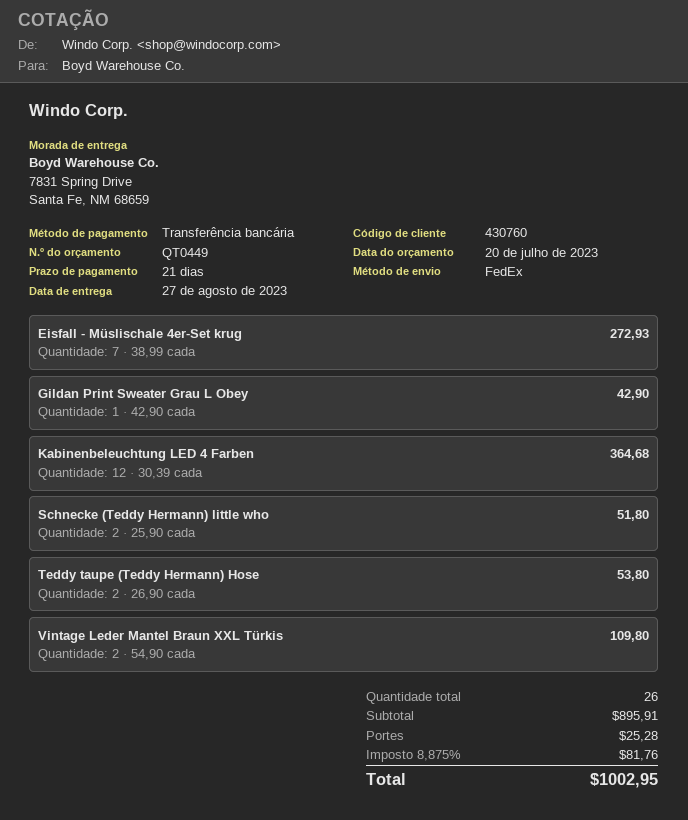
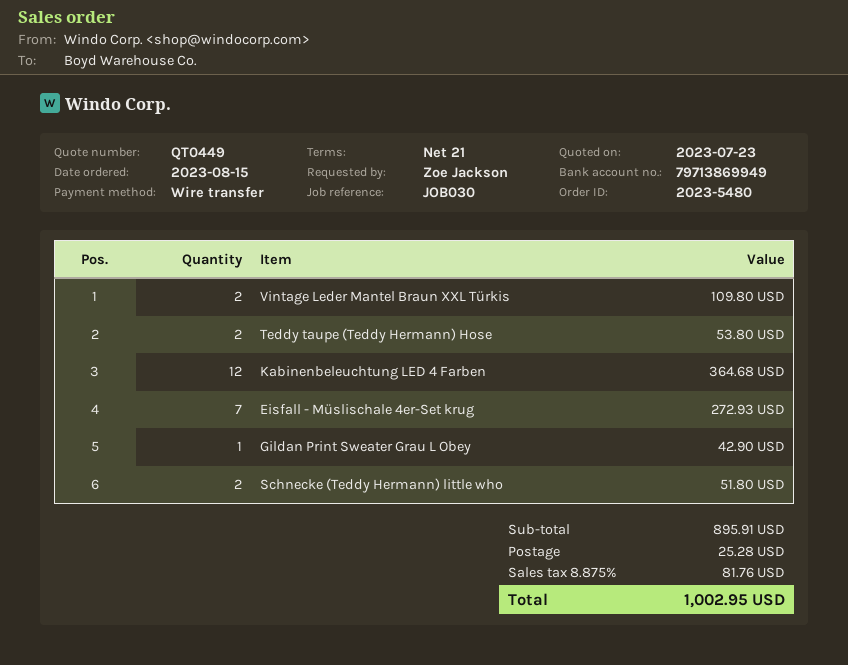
quote date: 2023-07-20 -> 2023-07-23

